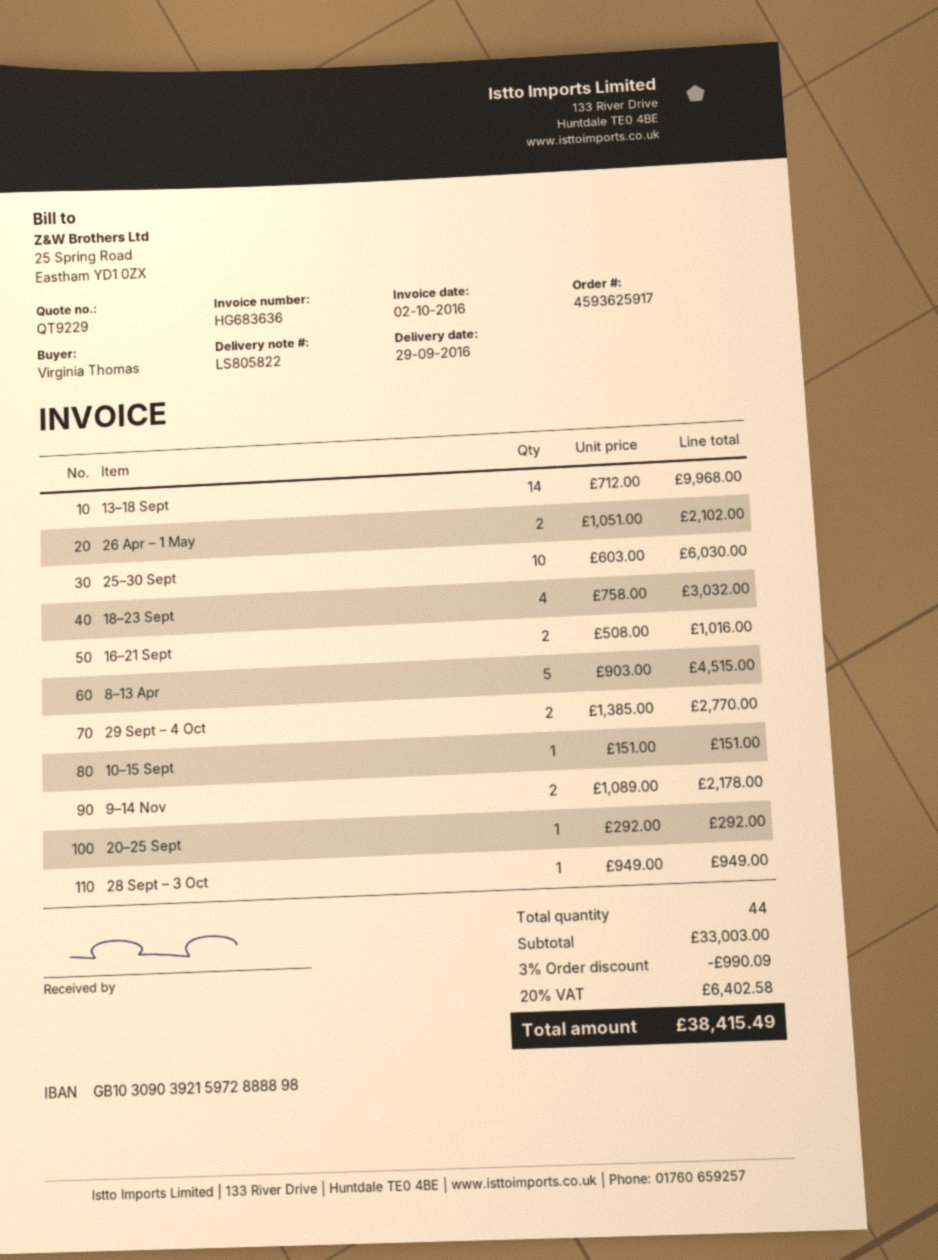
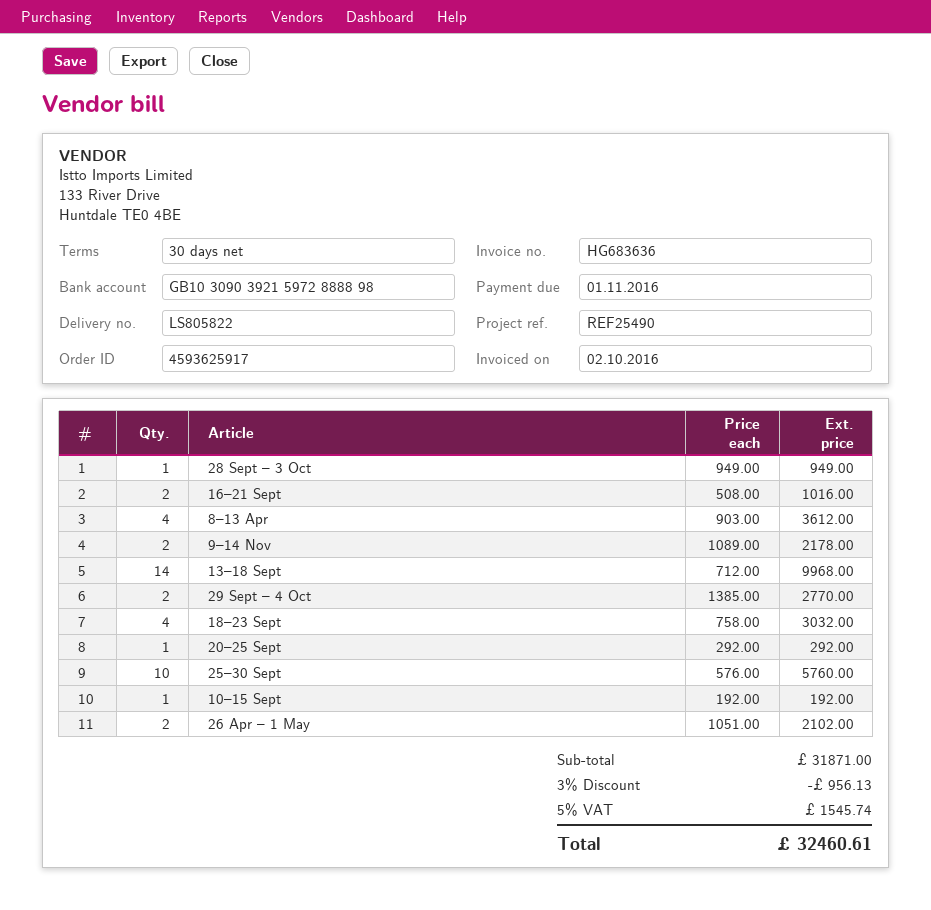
25–30 Sept: 10 x 603.00 = 6030.00 -> 10 x 576.00 = 5760.00
8–13 Apr: 5 x 903.00 = 4515.00 -> 4 x 903.00 = 3612.00
10–15 Sept: 1 x 151.00 = 151.00 -> 1 x 192.00 = 192.00
subtotal: 33003.00 -> 31871.00
discount: 3% = 990.09 -> 3% = 956.13
tax: 20% = 6402.58 -> 5% = 1545.74
total: 38415.49 -> 32460.61

